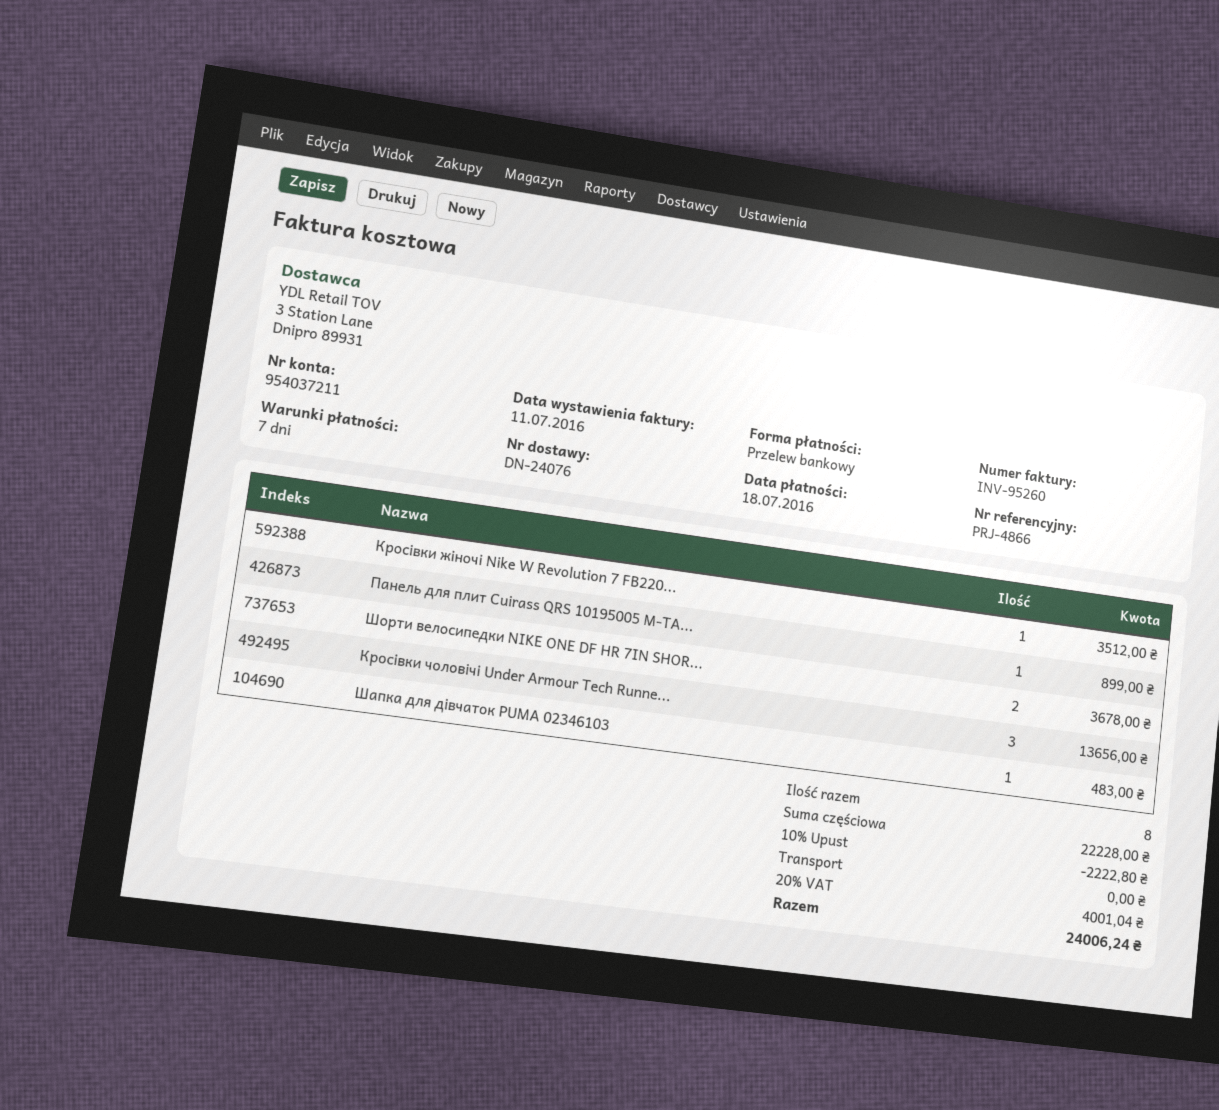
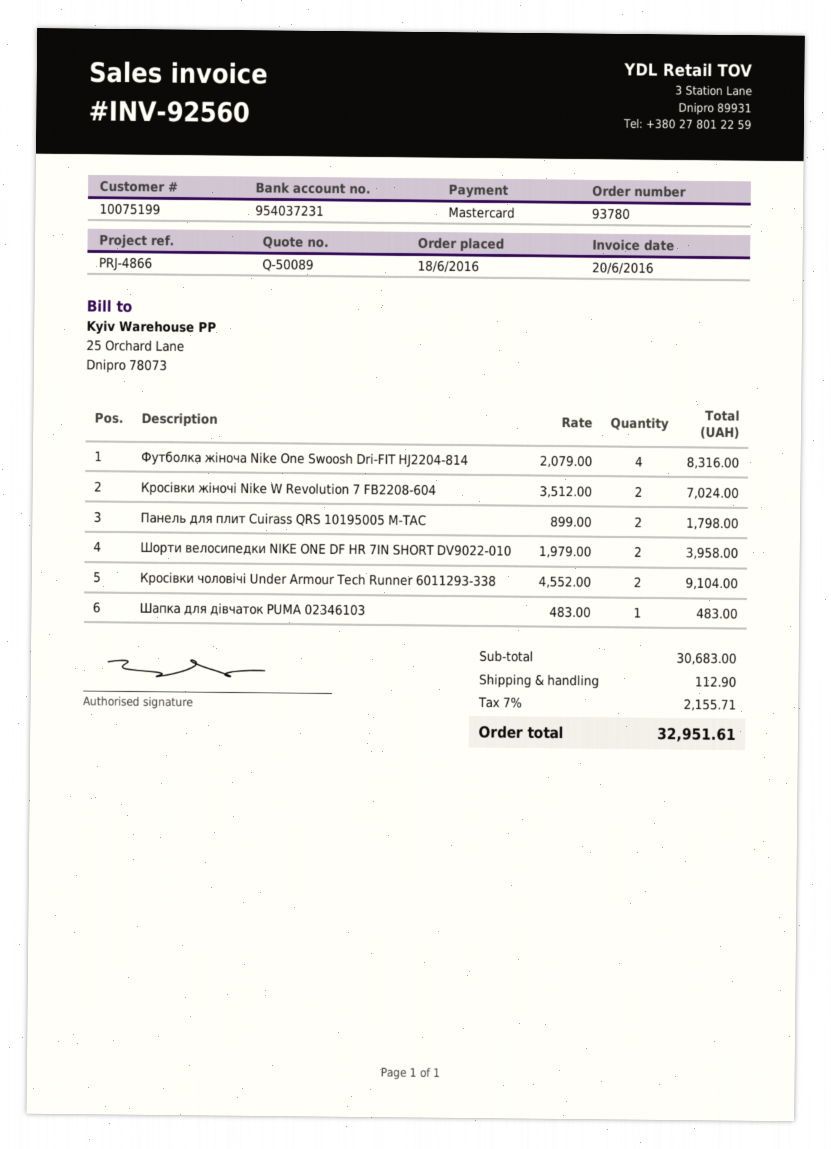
invoice number: INV-95260 -> INV-92560
invoice date: 2016-07-11 -> 2016-06-20
payment method: bank transfer -> Mastercard
bank account: 954037211 -> 954037231
Кросівки жіночі Nike W Revolution 7 FB220...: 1 for 3512.00 -> 2 for 7024.00
Панель для плит Cuirass QRS 10195005 M-TA...: 1 for 899.00 -> 2 for 1798.00
Шорти велосипедки NIKE ONE DF HR 7IN SHOR...: 2 for 3678.00 -> 2 for 3958.00
Кросівки чоловічі Under Armour Tech Runne...: 3 for 13656.00 -> 2 for 9104.00
Футболка жіноча Nike One Swoosh Dri-FIT HJ2204-814: none -> 4 for 8316.00
subtotal: 22228.00 -> 30683.00
discount: 10% = 2222.80 -> none
shipping: 0.00 -> 112.90
tax: 20% = 4001.04 -> 7% = 2155.71
total: 24006.24 -> 32951.61

